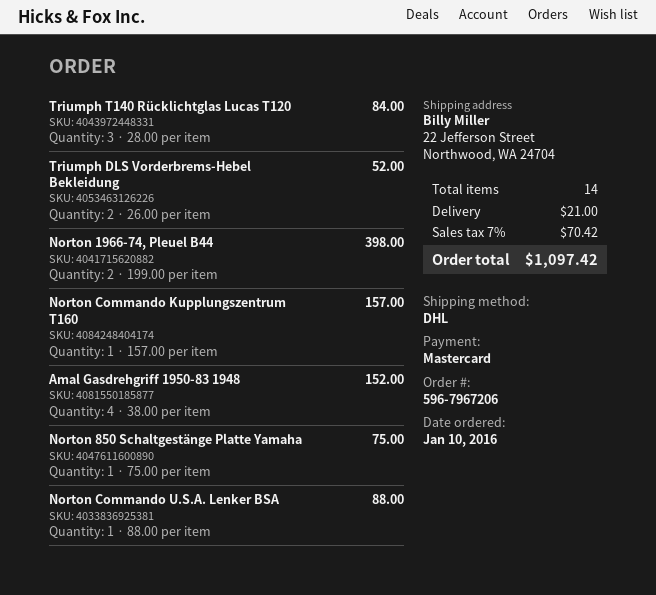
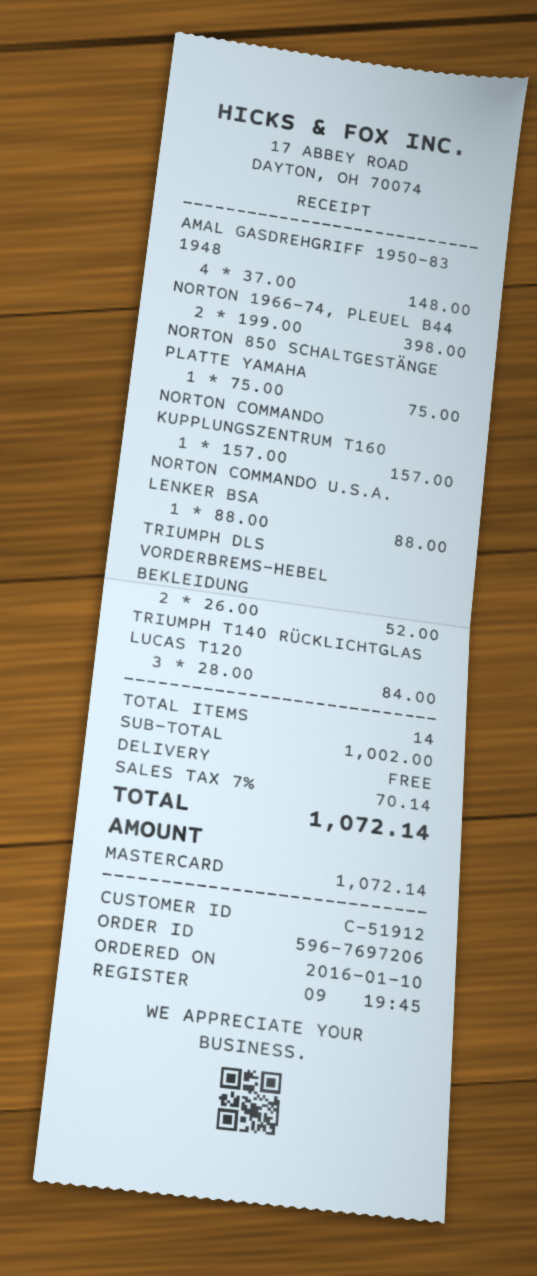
order number: 596-7967206 -> 596-7697206
Amal Gasdrehgriff 1950-83 1948: 4 x 38.00 = 152.00 -> 4 x 37.00 = 148.00
shipping: 21.00 -> 0.00
tax: 7% = 70.42 -> 7% = 70.14
total: 1097.42 -> 1072.14

